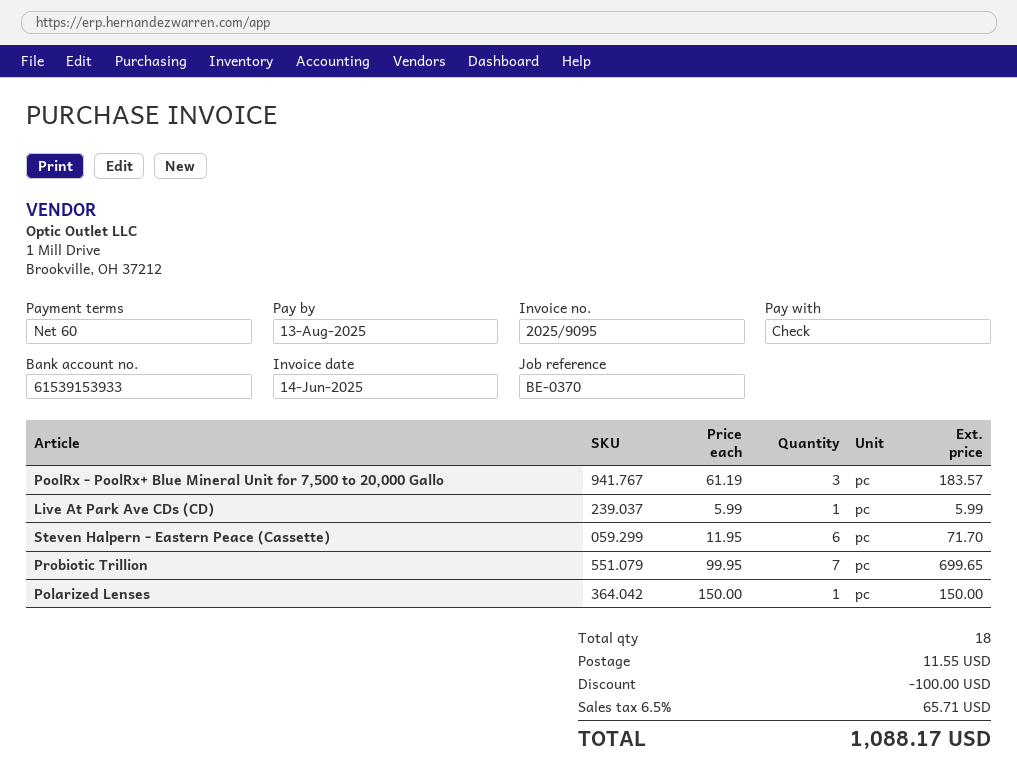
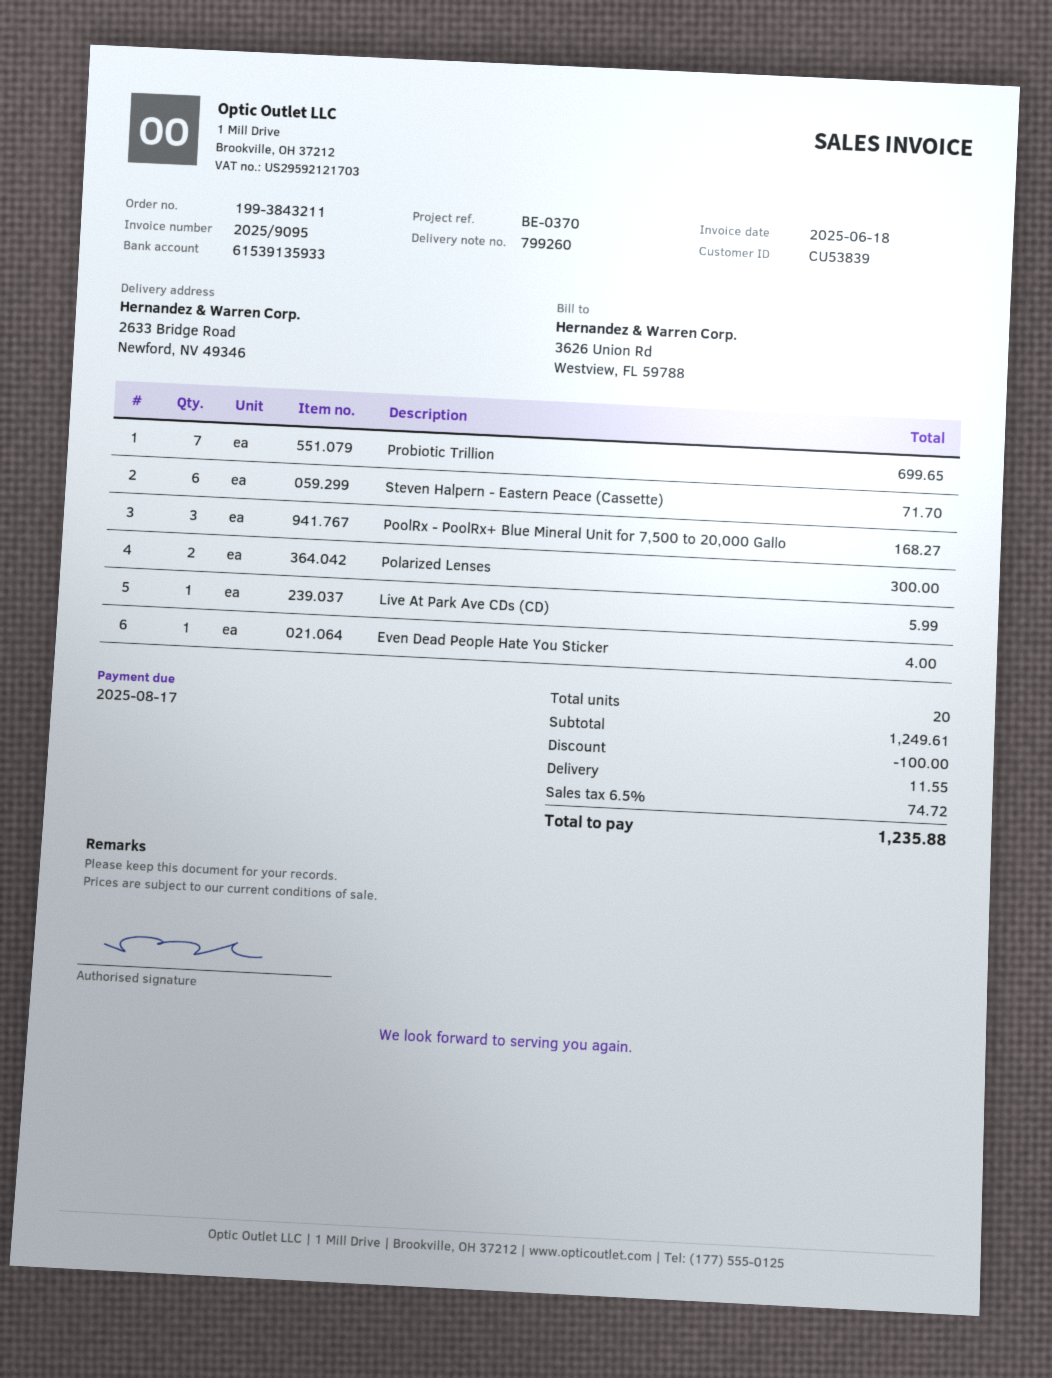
invoice date: 2025-06-14 -> 2025-06-18
due date: 2025-08-13 -> 2025-08-17
bank account: 61539153933 -> 61539135933
PoolRx - PoolRx+ Blue Mineral Unit for 7,500 to 20,000 Gallo: 3 for 183.57 -> 3 for 168.27
Polarized Lenses: 1 for 150.00 -> 2 for 300.00
Even Dead People Hate You Sticker: none -> 1 for 4.00
total quantity: 18 -> 20
tax: 6.5% = 65.71 -> 6.5% = 74.72
total: 1088.17 -> 1235.88

